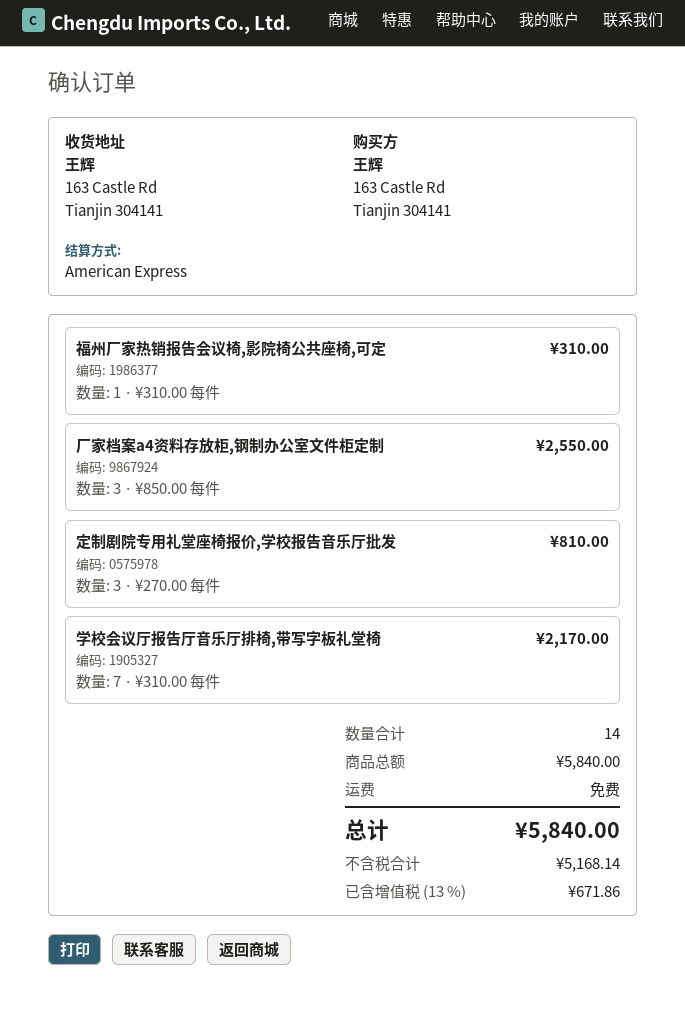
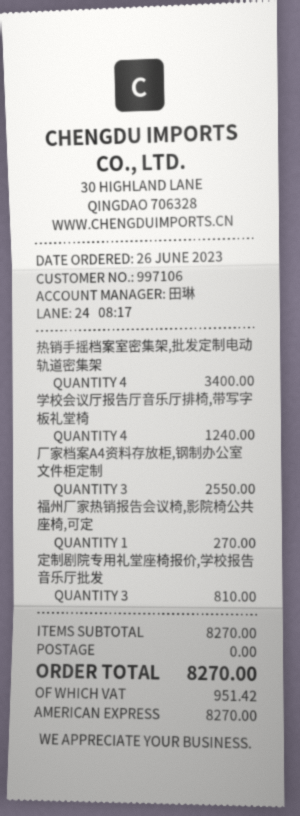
福州厂家热销报告会议椅,影院椅公共座椅,可定: 1 for 310.00 -> 1 for 270.00
学校会议厅报告厅音乐厅排椅,带写字板礼堂椅: 7 for 2170.00 -> 4 for 1240.00
热销手摇档案室密集架,批发定制电动轨道密集架: none -> 4 for 3400.00
subtotal: 5840.00 -> 8270.00
tax: 671.86 -> 951.42
total: 5840.00 -> 8270.00

